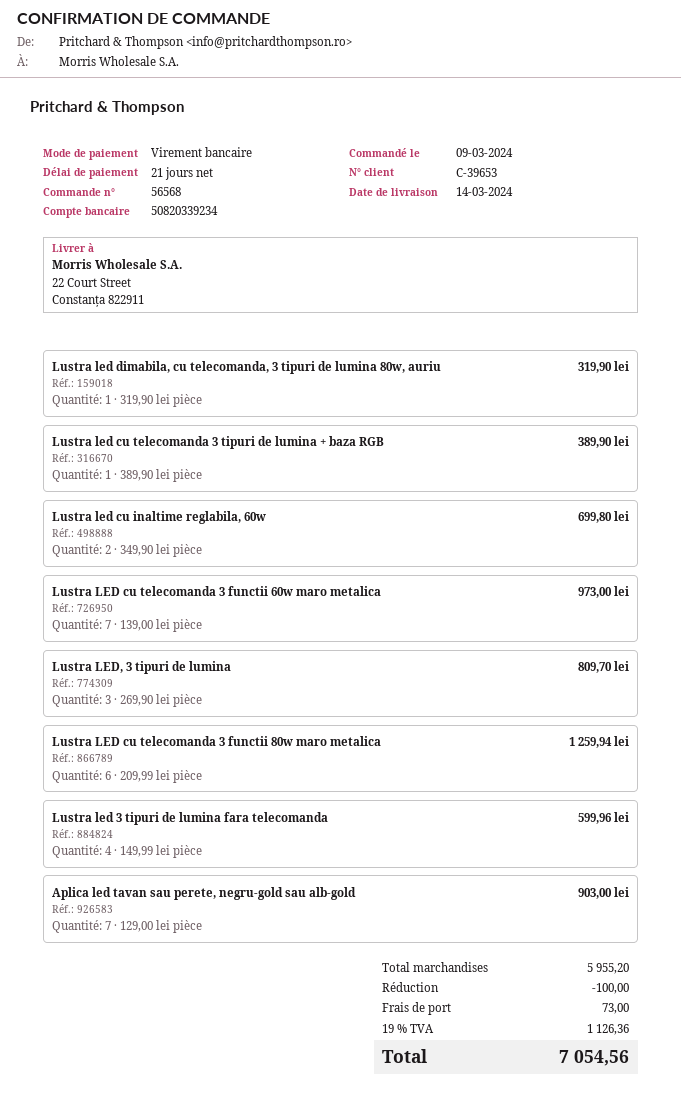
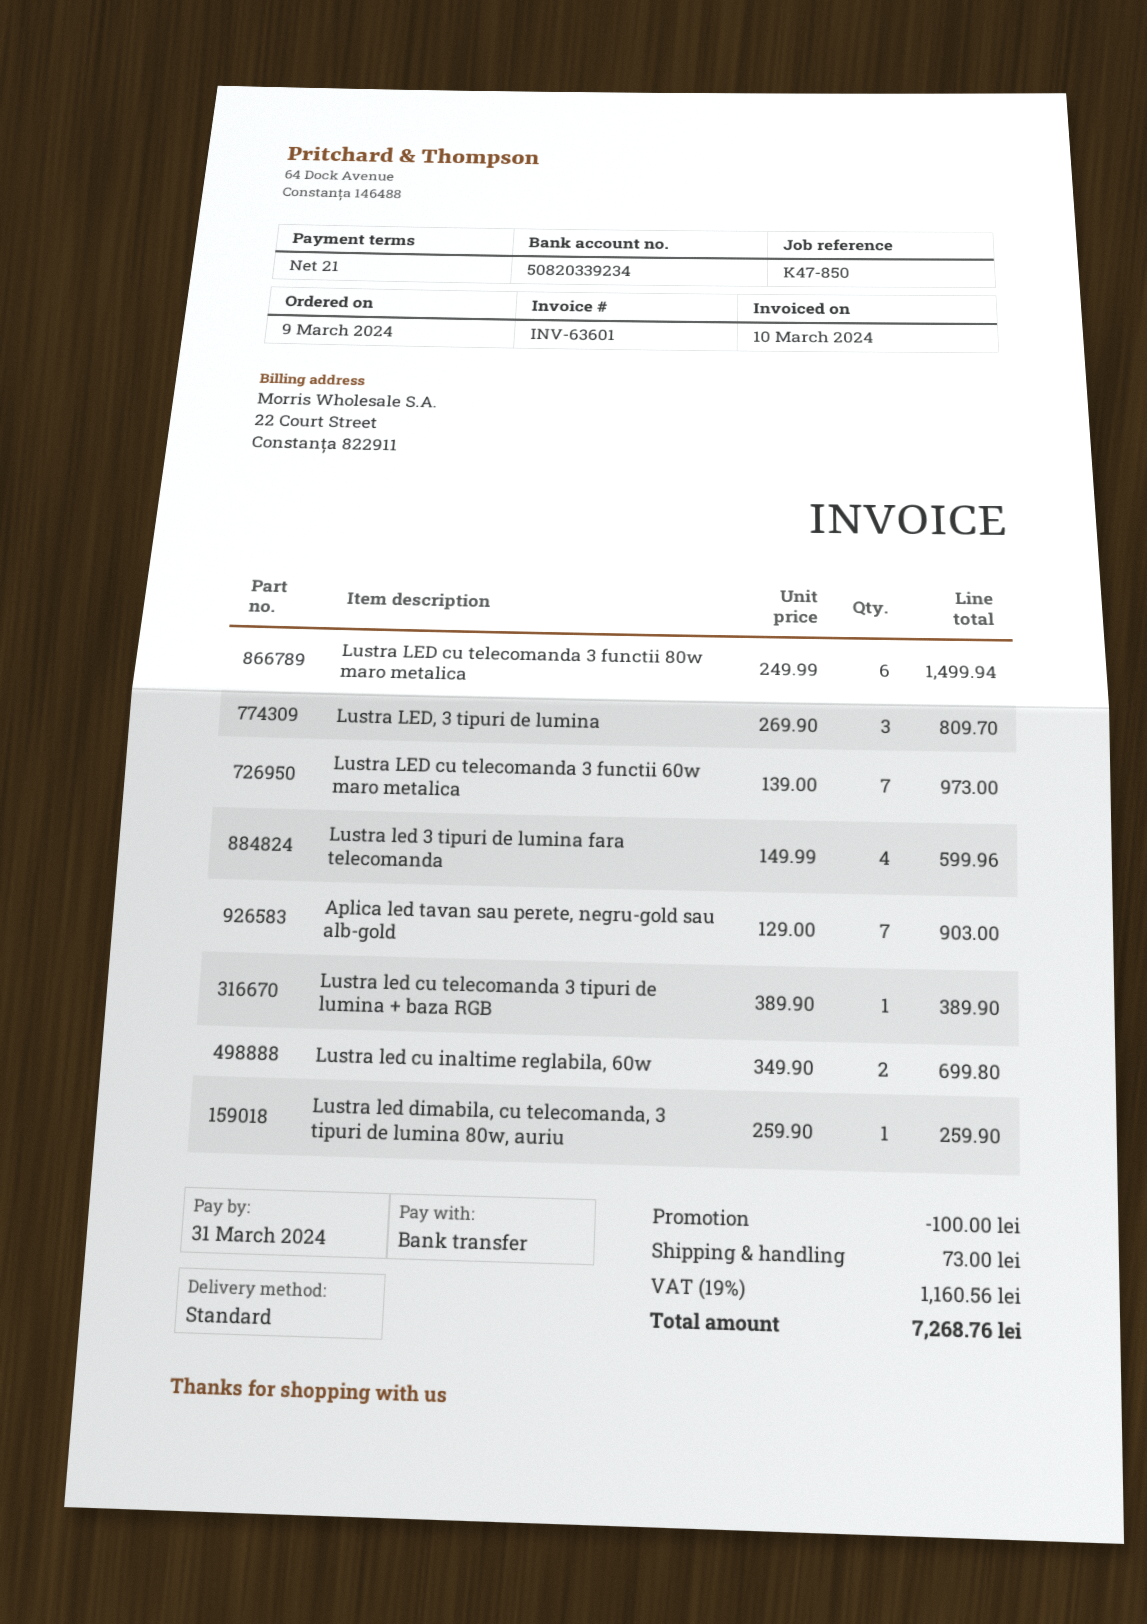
Lustra led dimabila, cu telecomanda, 3 tipuri de lumina 80w, auriu: 1 x 319.90 = 319.90 -> 1 x 259.90 = 259.90
Lustra LED cu telecomanda 3 functii 80w maro metalica: 6 x 209.99 = 1259.94 -> 6 x 249.99 = 1499.94
tax: 19% = 1126.36 -> 19% = 1160.56
total: 7054.56 -> 7268.76

